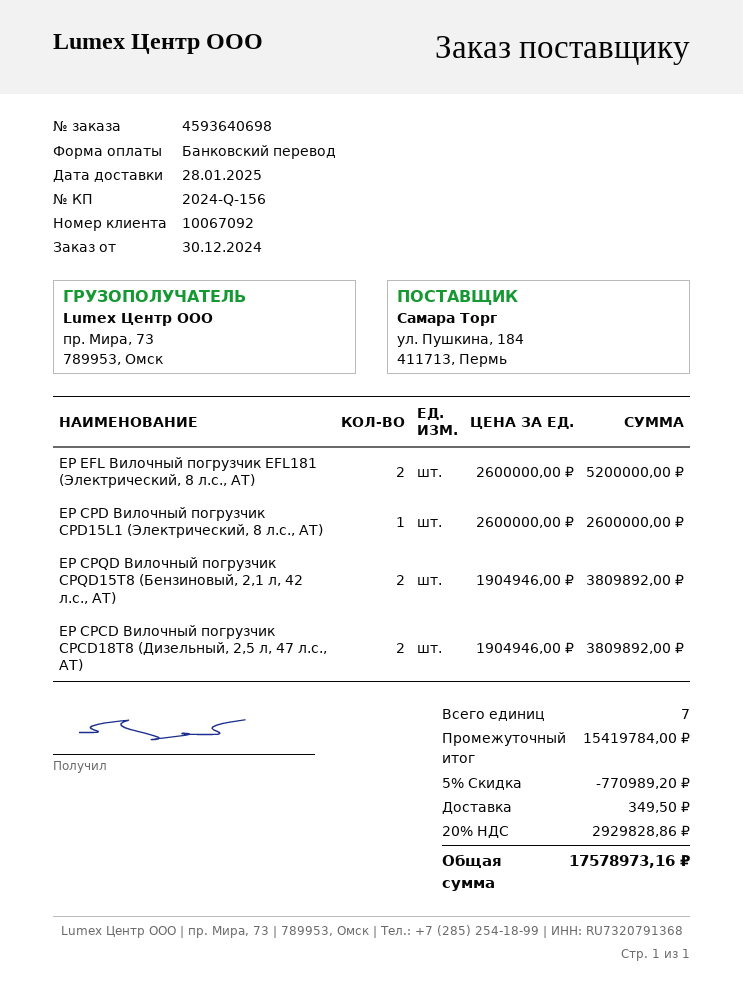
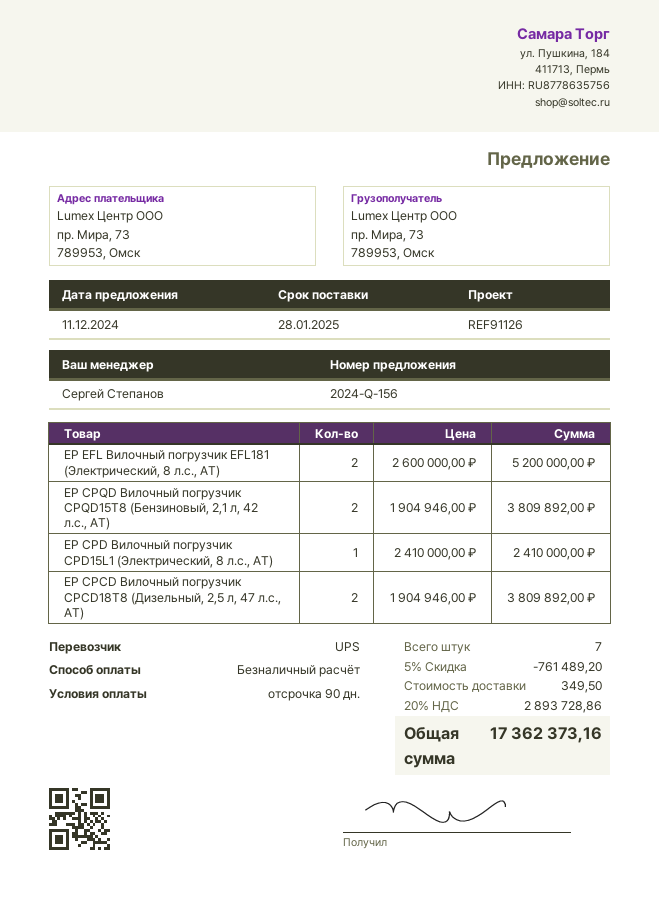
EP CPD Вилочный погрузчик CPD15L1 (Электрический, 8 л.с., АТ): 1 x 2600000.00 = 2600000.00 -> 1 x 2410000.00 = 2410000.00
discount: 5% = 770989.20 -> 5% = 761489.20
tax: 20% = 2929828.86 -> 20% = 2893728.86
total: 17578973.16 -> 17362373.16

